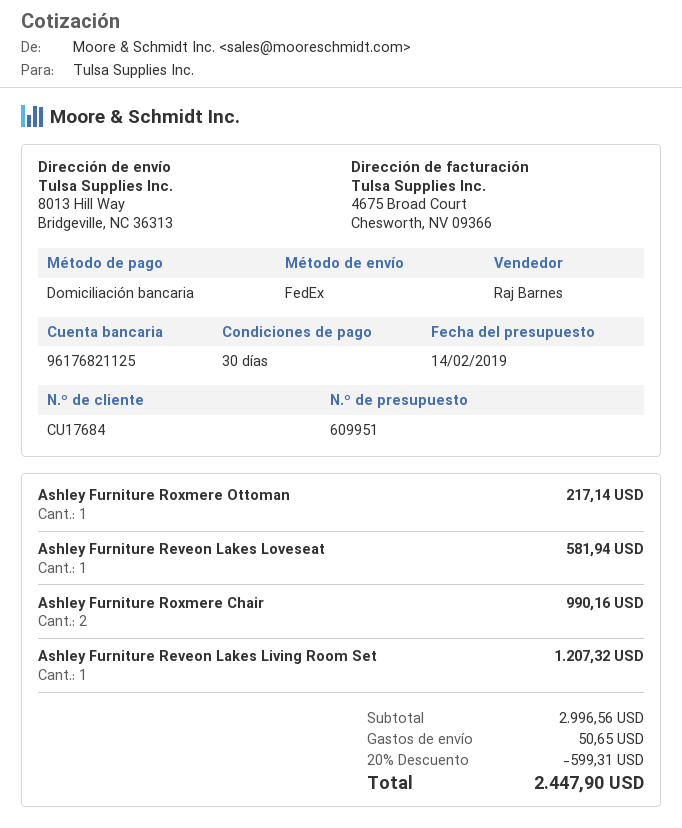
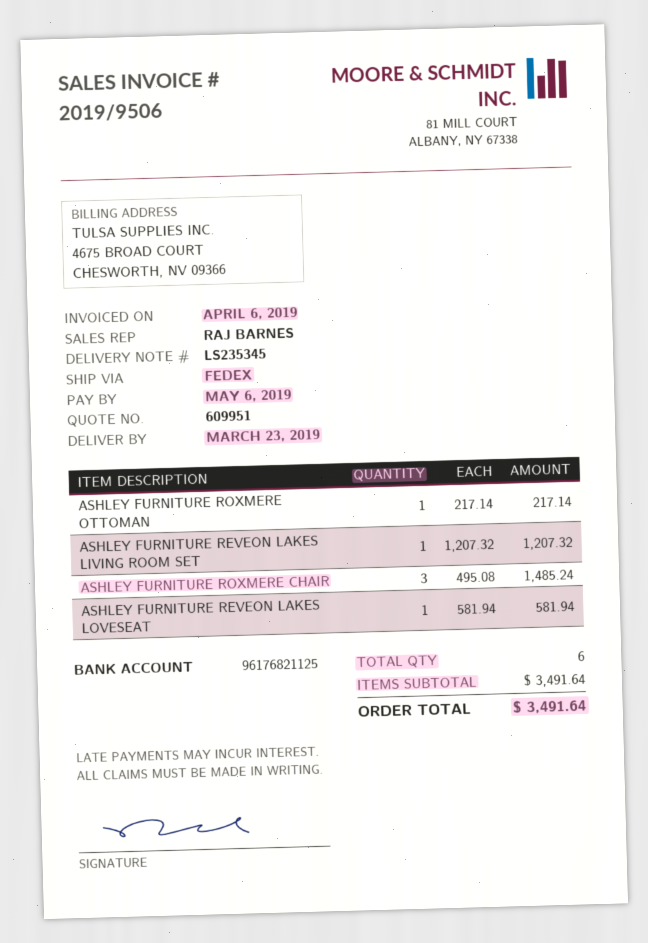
Ashley Furniture Roxmere Chair: 2 for 990.16 -> 3 for 1485.24
subtotal: 2996.56 -> 3491.64
discount: 20% = 599.31 -> none
shipping: 50.65 -> none
total: 2447.90 -> 3491.64

